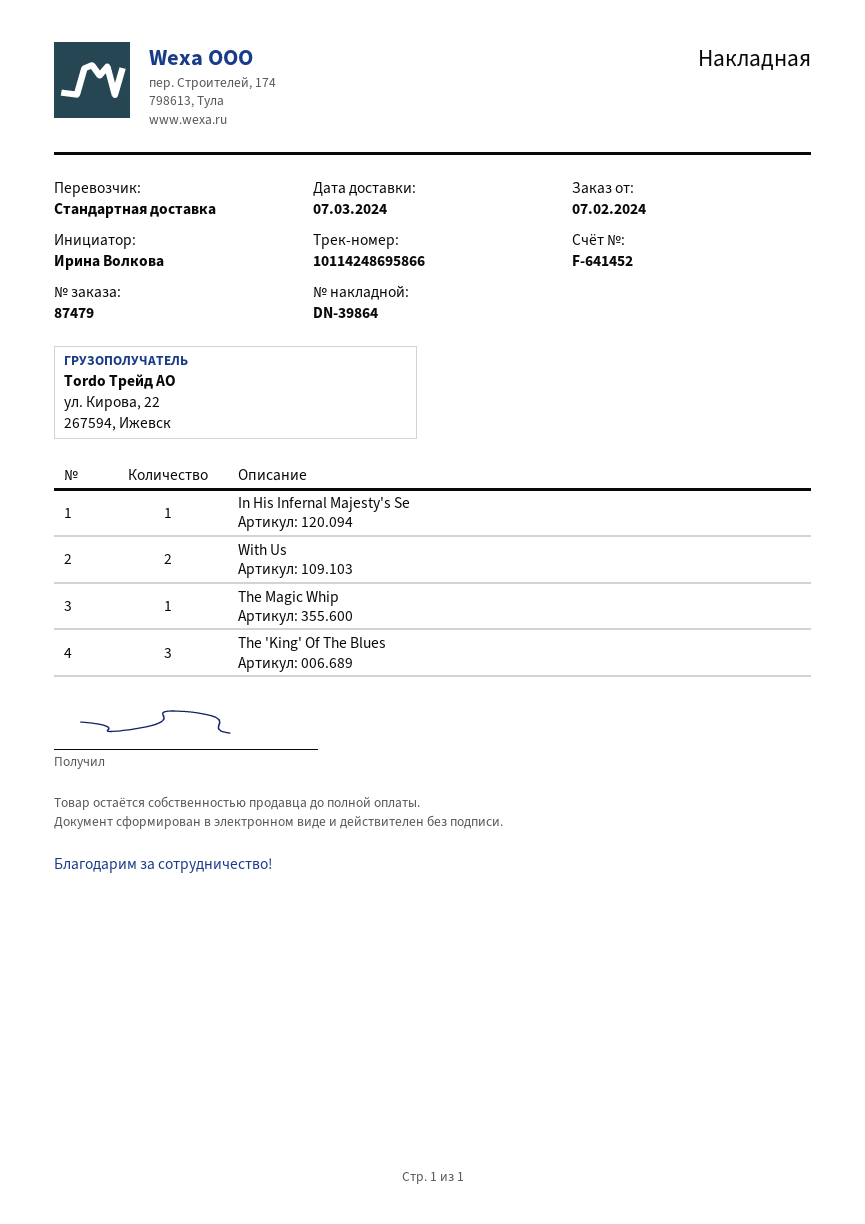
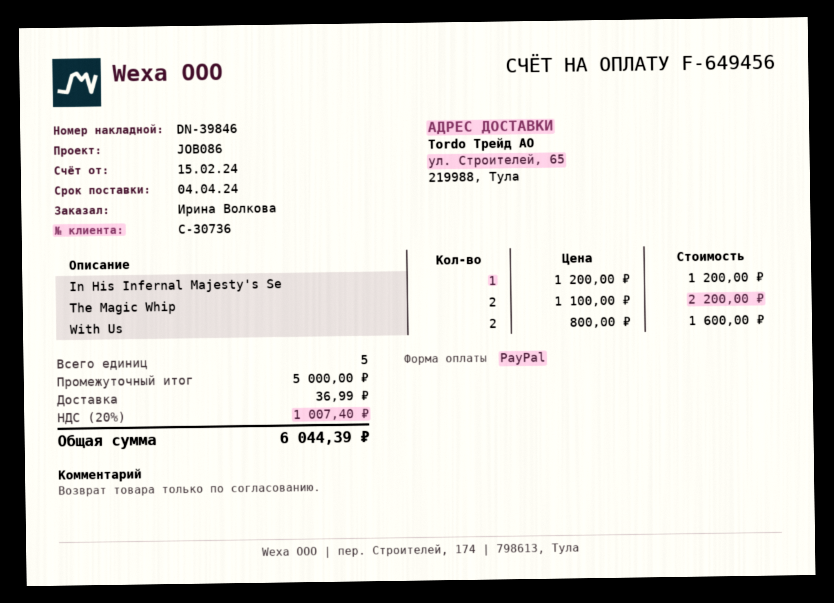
delivery note number: DN-39864 -> DN-39846
delivery date: 2024-03-07 -> 2024-04-04
invoice number: F-641452 -> F-649456
ship to: ул. Кирова, 22, 267594, Ижевск -> ул. Строителей, 65, 219988, Тула
The Magic Whip: 1 -> 2
The 'King' Of The Blues: 3 -> none

